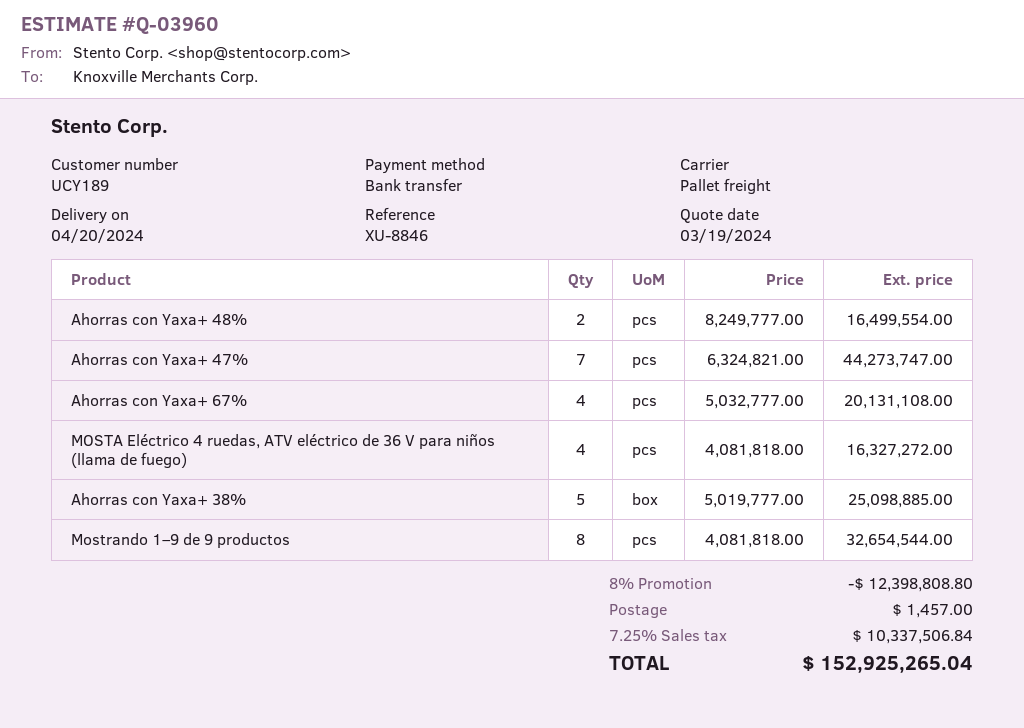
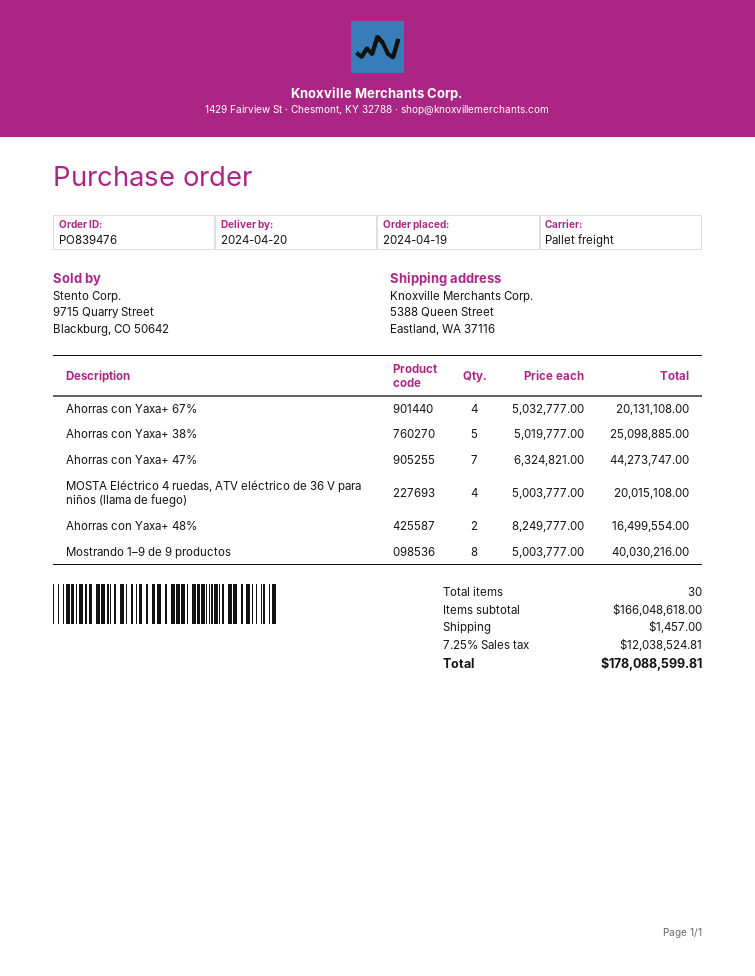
MOSTA Eléctrico 4 ruedas, ATV eléctrico de 36 V para niños (llama de fuego): 4 x 4081818.00 = 16327272.00 -> 4 x 5003777.00 = 20015108.00
Mostrando 1–9 de 9 productos: 8 x 4081818.00 = 32654544.00 -> 8 x 5003777.00 = 40030216.00
discount: 8% = 12398808.80 -> none
tax: 7.25% = 10337506.84 -> 7.25% = 12038524.81
total: 152925265.04 -> 178088599.81

